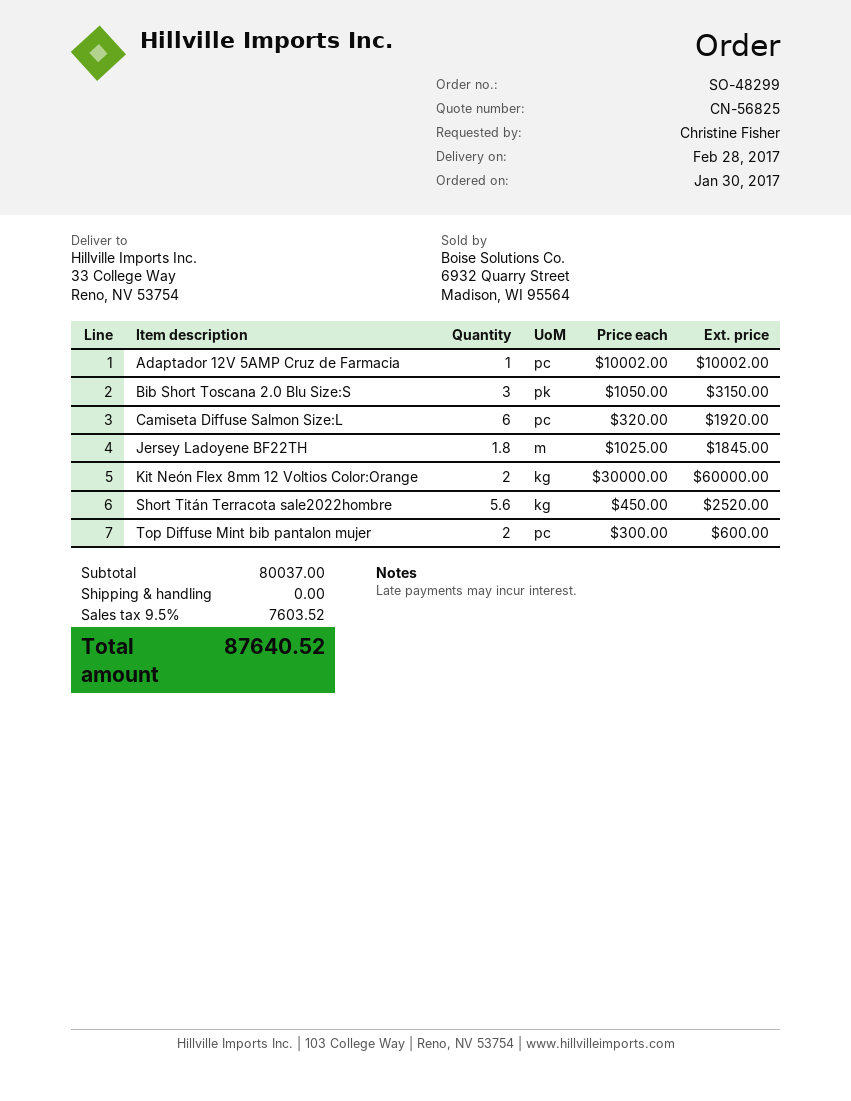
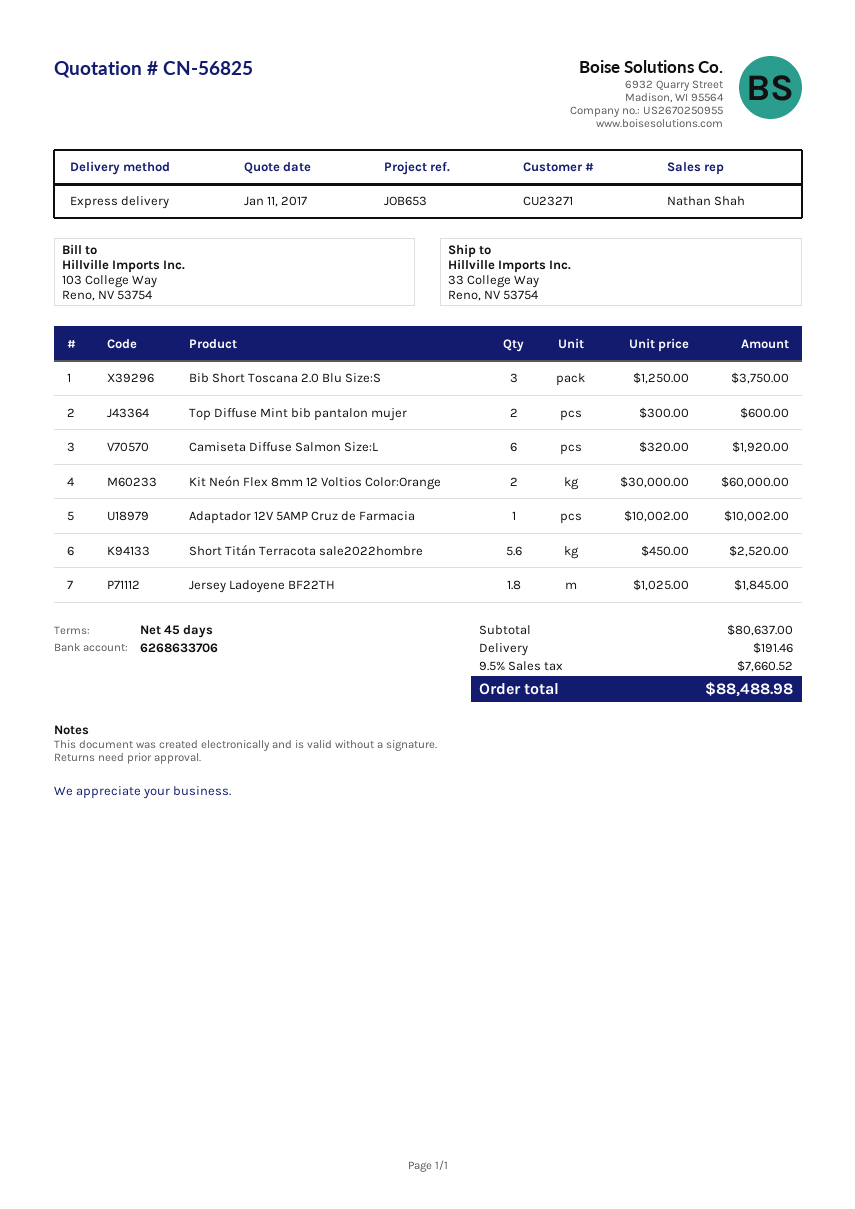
Bib Short Toscana 2.0 Blu Size:S: 3 x 1050.00 = 3150.00 -> 3 x 1250.00 = 3750.00
subtotal: 80037.00 -> 80637.00
shipping: 0.00 -> 191.46
tax: 9.5% = 7603.52 -> 9.5% = 7660.52
total: 87640.52 -> 88488.98

